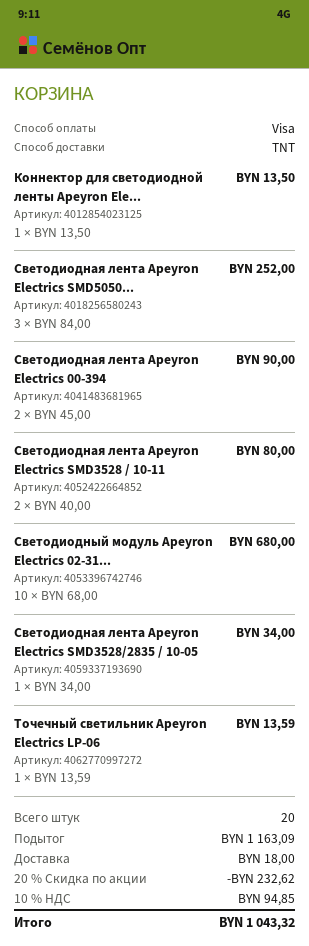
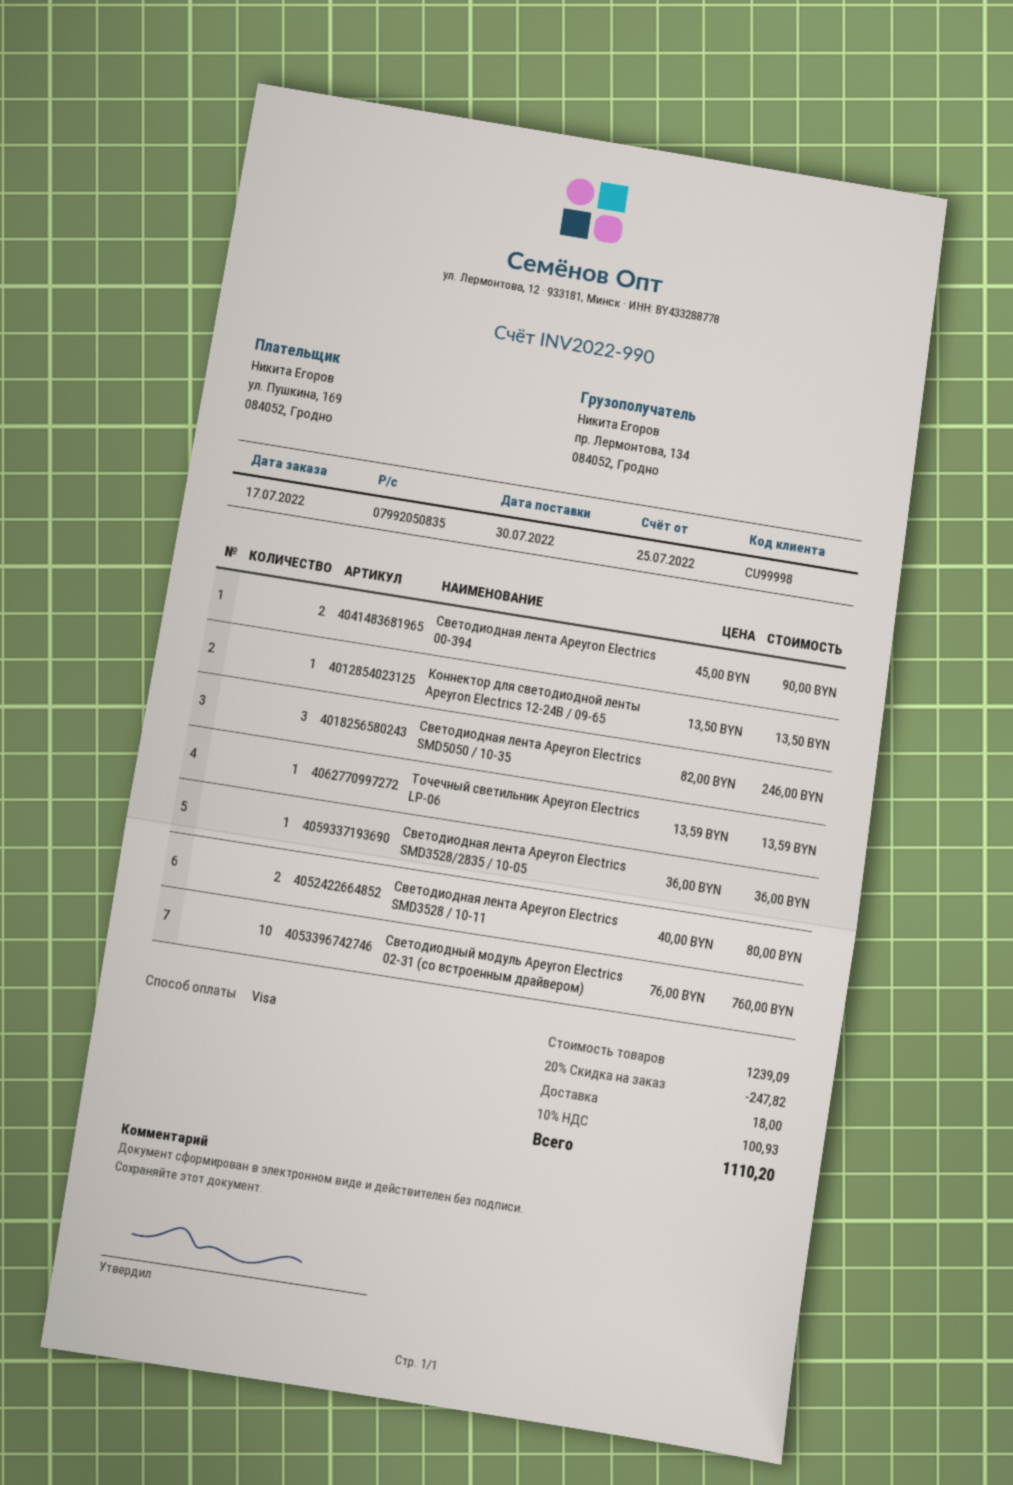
Светодиодная лента Apeyron Electrics SMD5050...: 3 x 84.00 = 252.00 -> 3 x 82.00 = 246.00
Светодиодный модуль Apeyron Electrics 02-31...: 10 x 68.00 = 680.00 -> 10 x 76.00 = 760.00
Светодиодная лента Apeyron Electrics SMD3528/2835 / 10-05: 1 x 34.00 = 34.00 -> 1 x 36.00 = 36.00
subtotal: 1163.09 -> 1239.09
discount: 20% = 232.62 -> 20% = 247.82
tax: 10% = 94.85 -> 10% = 100.93
total: 1043.32 -> 1110.20

